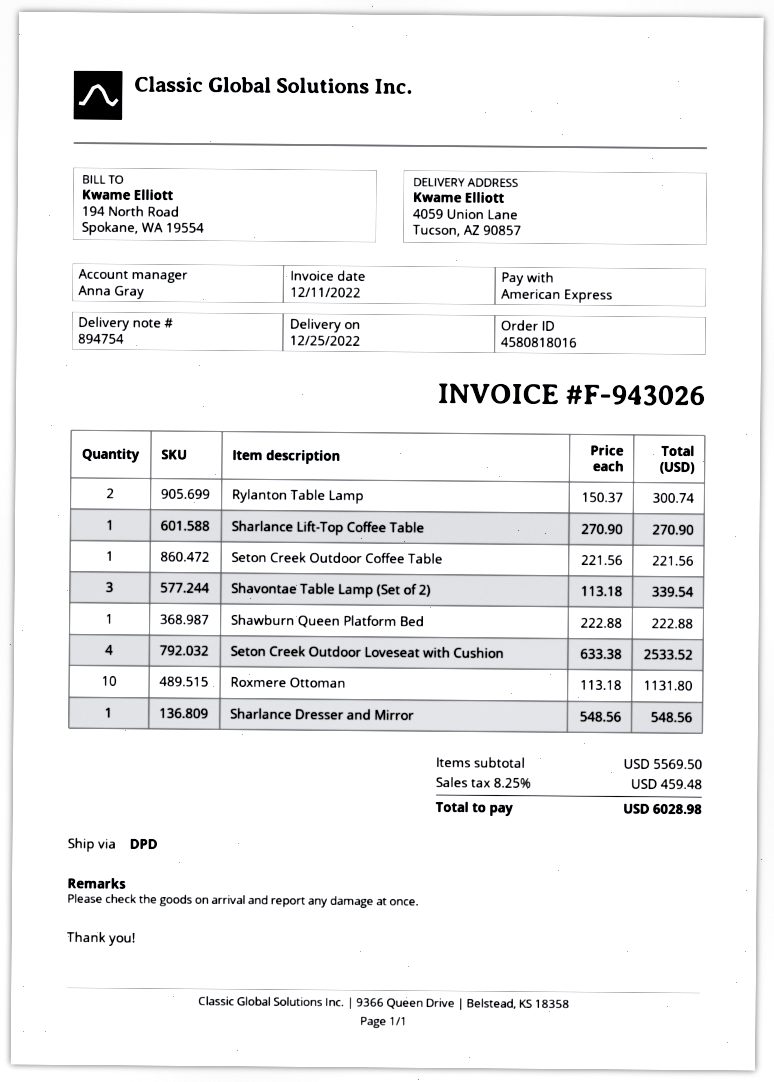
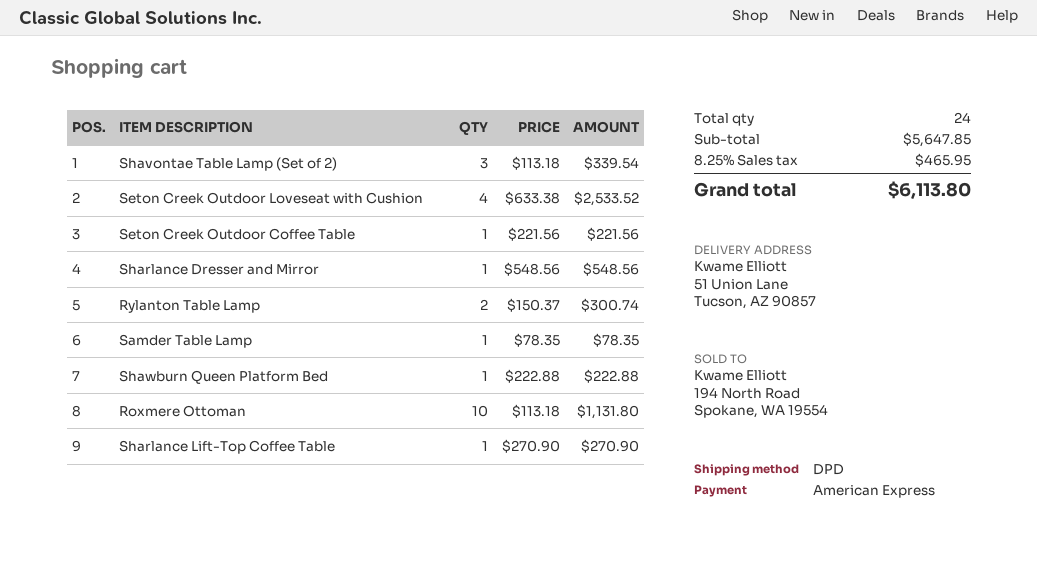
ship to: 4059 Union Lane, Tucson, AZ 90857 -> 51 Union Lane, Tucson, AZ 90857
Samder Table Lamp: none -> 1 x 78.35 = 78.35
subtotal: 5569.50 -> 5647.85
tax: 8.25% = 459.48 -> 8.25% = 465.95
total: 6028.98 -> 6113.80

